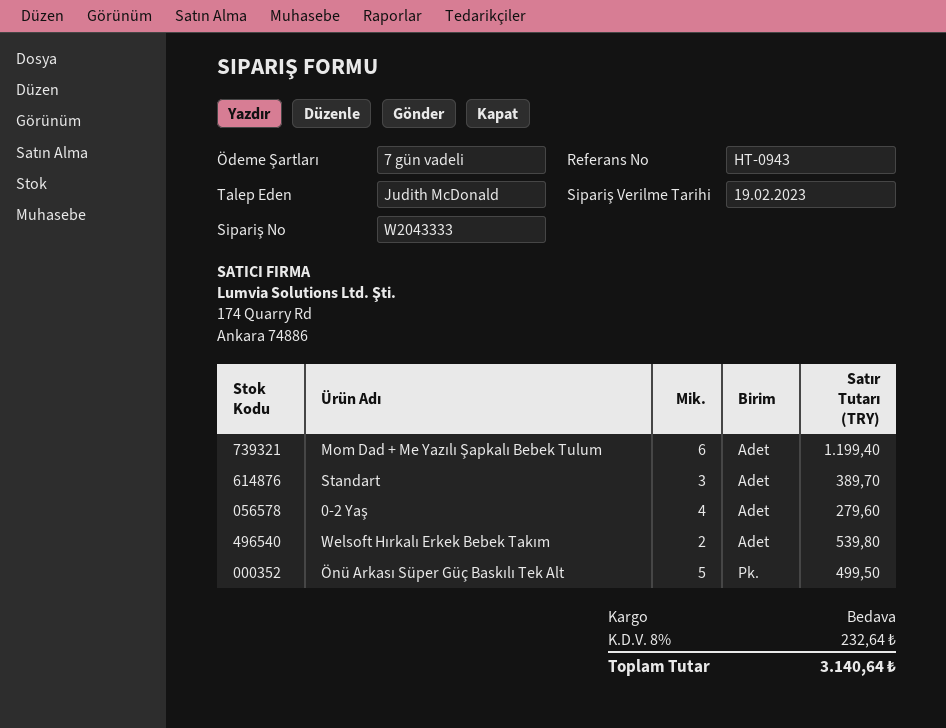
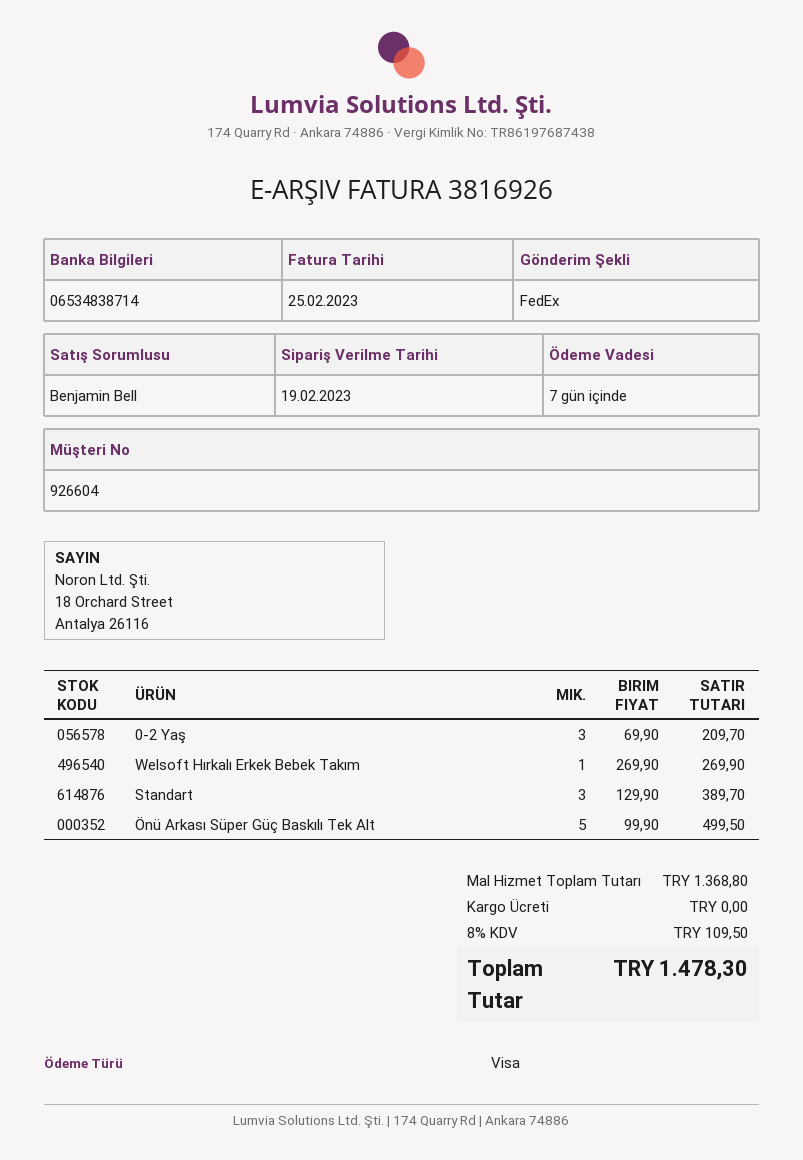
Mom Dad + Me Yazılı Şapkalı Bebek Tulum: 6 for 1199.40 -> none
0-2 Yaş: 4 for 279.60 -> 3 for 209.70
Welsoft Hırkalı Erkek Bebek Takım: 2 for 539.80 -> 1 for 269.90
tax: 8% = 232.64 -> 8% = 109.50
total: 3140.64 -> 1478.30

